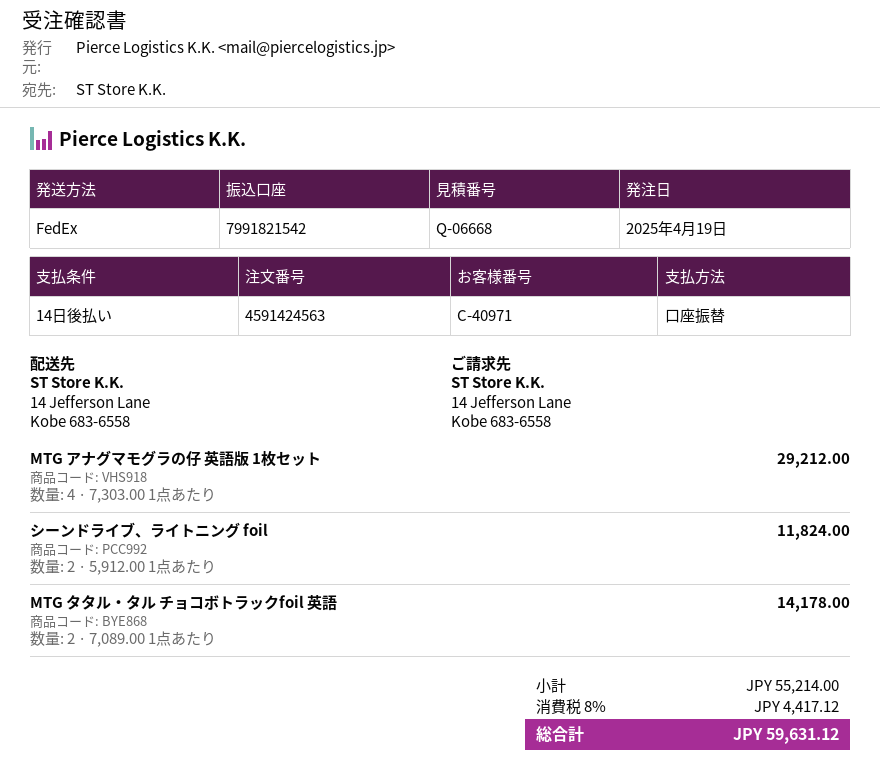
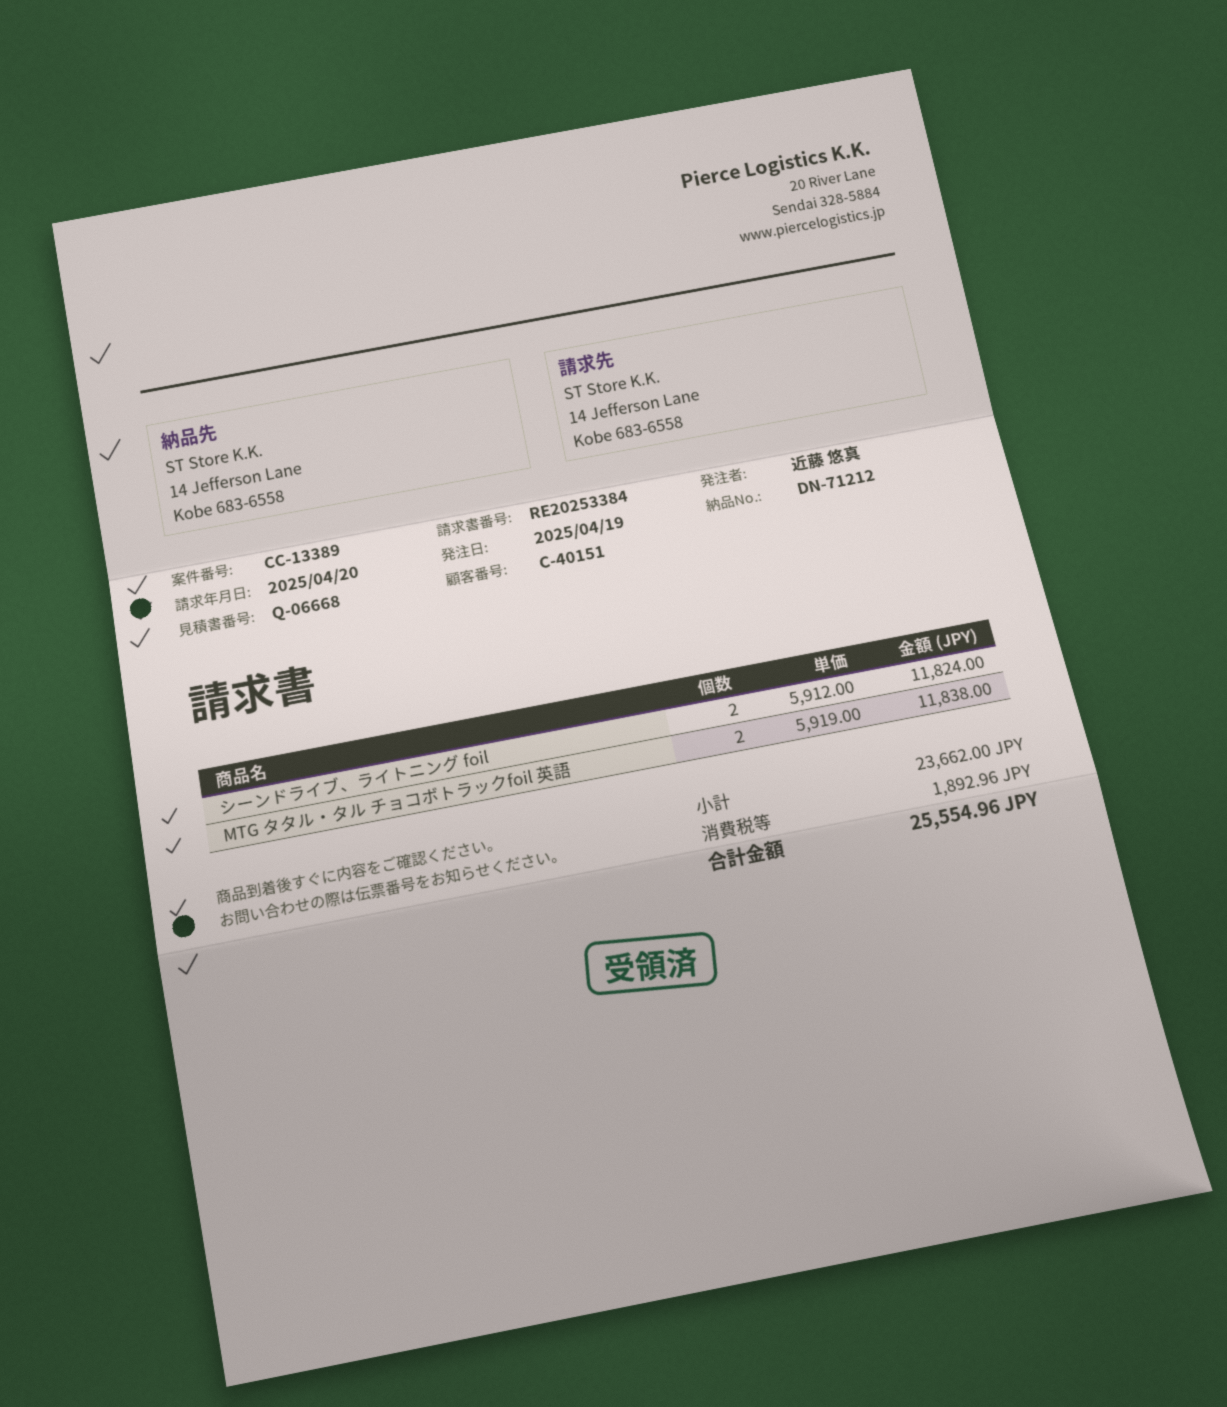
customer number: C-40971 -> C-40151
MTG アナグマモグラの仔 英語版 1枚セット: 4 x 7303.00 = 29212.00 -> none
MTG タタル・タル チョコボトラックfoil 英語: 2 x 7089.00 = 14178.00 -> 2 x 5919.00 = 11838.00
subtotal: 55214.00 -> 23662.00
tax: 4417.12 -> 1892.96
total: 59631.12 -> 25554.96

